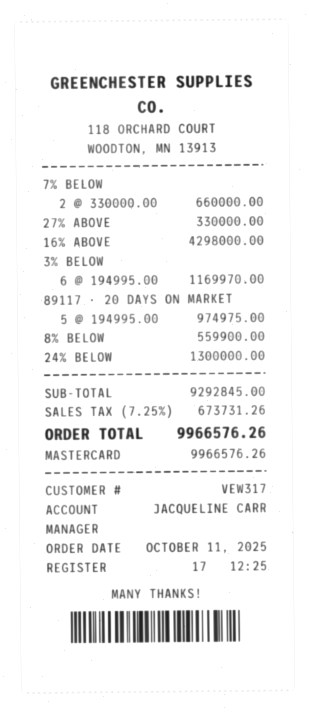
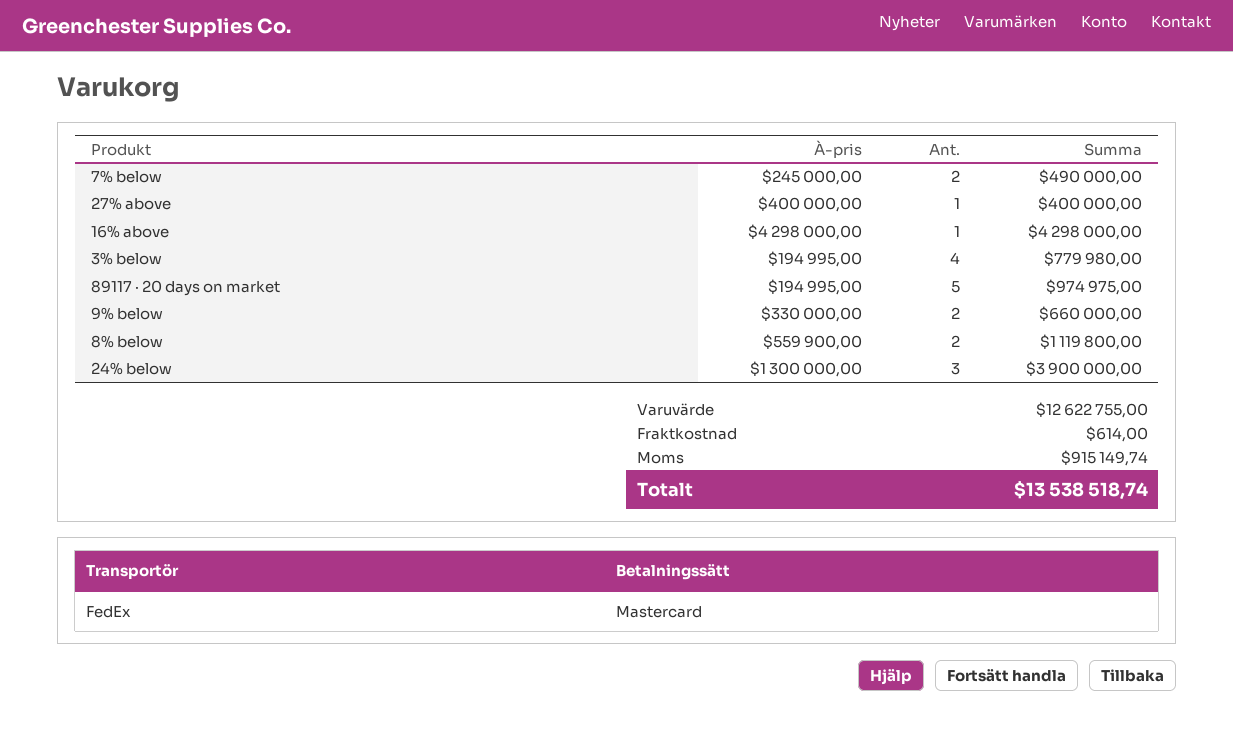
7% BELOW: 2 x 330000.00 = 660000.00 -> 2 x 245000.00 = 490000.00
27% ABOVE: 1 x 330000.00 = 330000.00 -> 1 x 400000.00 = 400000.00
3% BELOW: 6 x 194995.00 = 1169970.00 -> 4 x 194995.00 = 779980.00
8% BELOW: 1 x 559900.00 = 559900.00 -> 2 x 559900.00 = 1119800.00
24% BELOW: 1 x 1300000.00 = 1300000.00 -> 3 x 1300000.00 = 3900000.00
9% below: none -> 2 x 330000.00 = 660000.00
subtotal: 9292845.00 -> 12622755.00
shipping: none -> 614.00
tax: 673731.26 -> 915149.74
total: 9966576.26 -> 13538518.74

